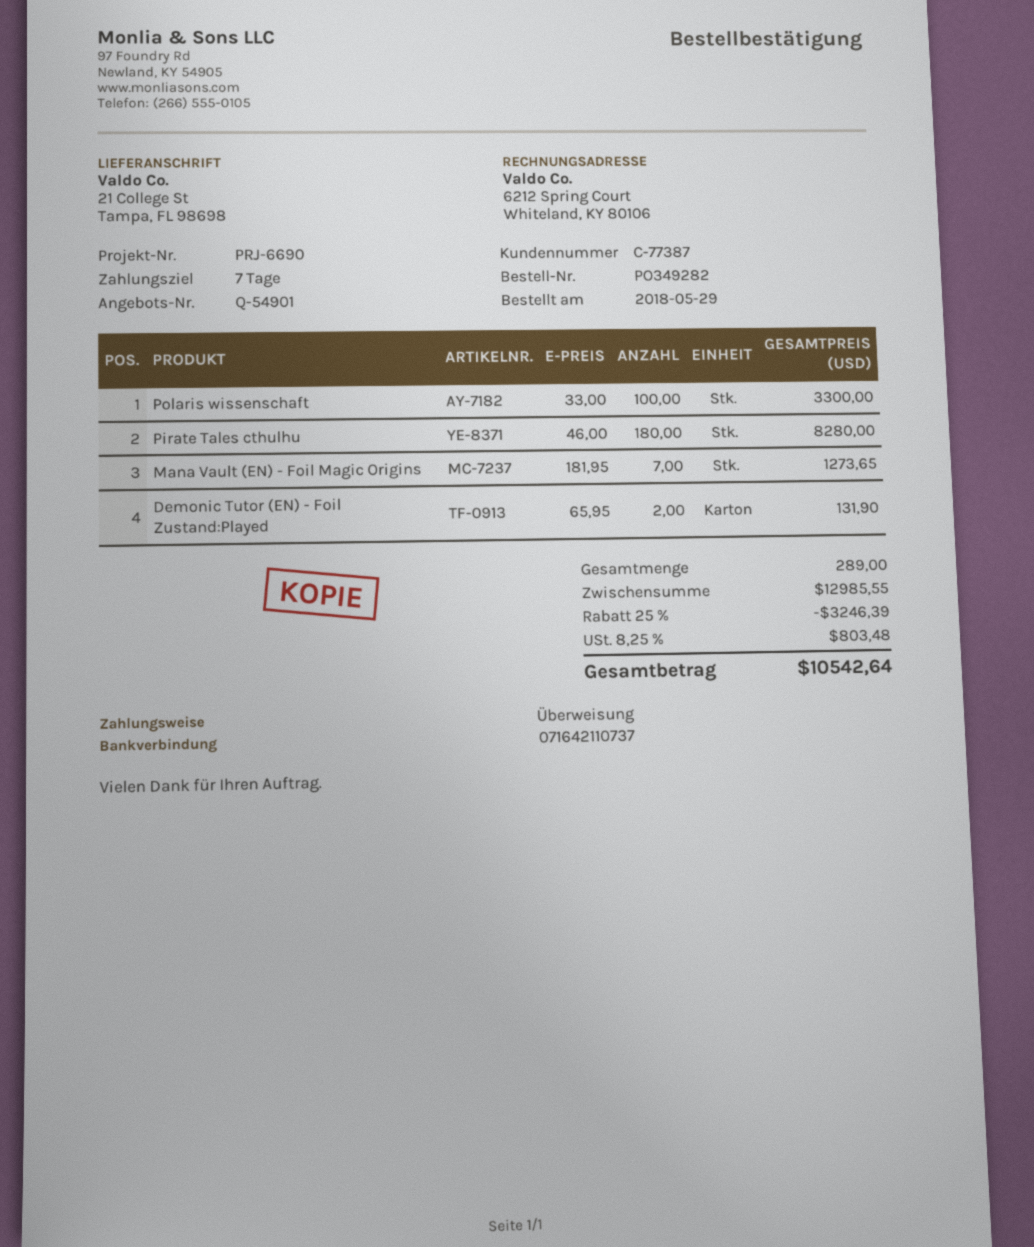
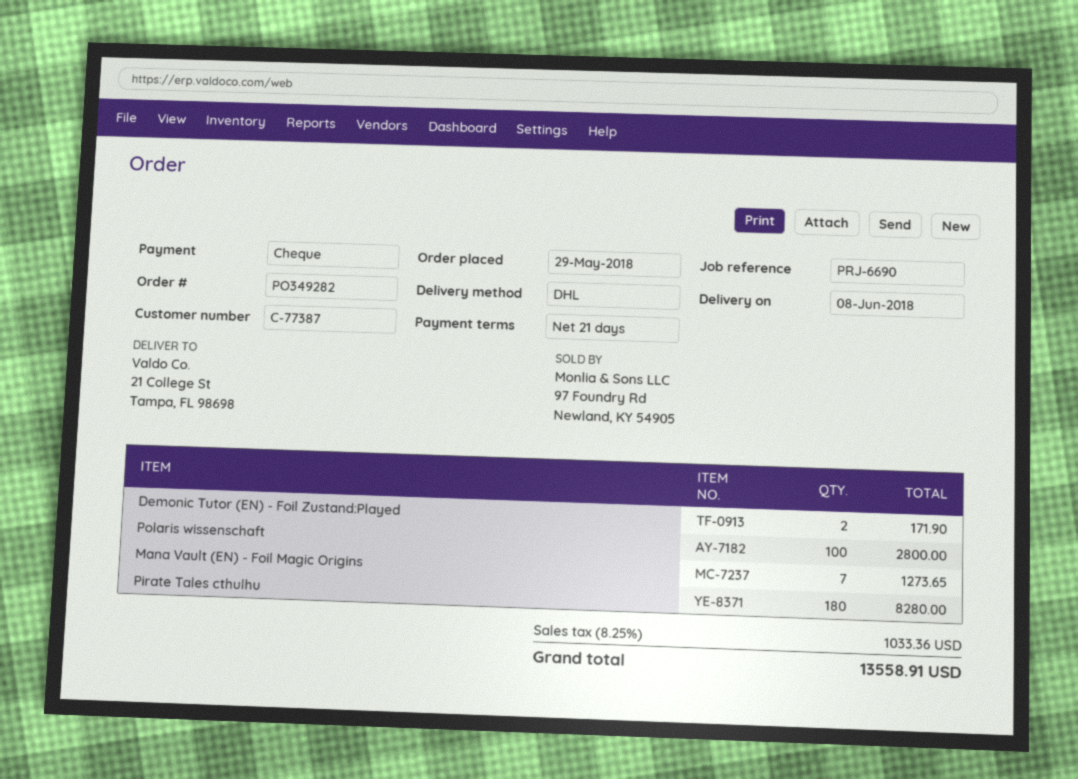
payment terms: 7 days -> 21 days
payment method: bank transfer -> cheque
Polaris wissenschaft: 100 for 3300.00 -> 100 for 2800.00
Demonic Tutor (EN) - Foil Zustand:Played: 2 for 131.90 -> 2 for 171.90
discount: 25% = 3246.39 -> none
tax: 8.25% = 803.48 -> 8.25% = 1033.36
total: 10542.64 -> 13558.91

